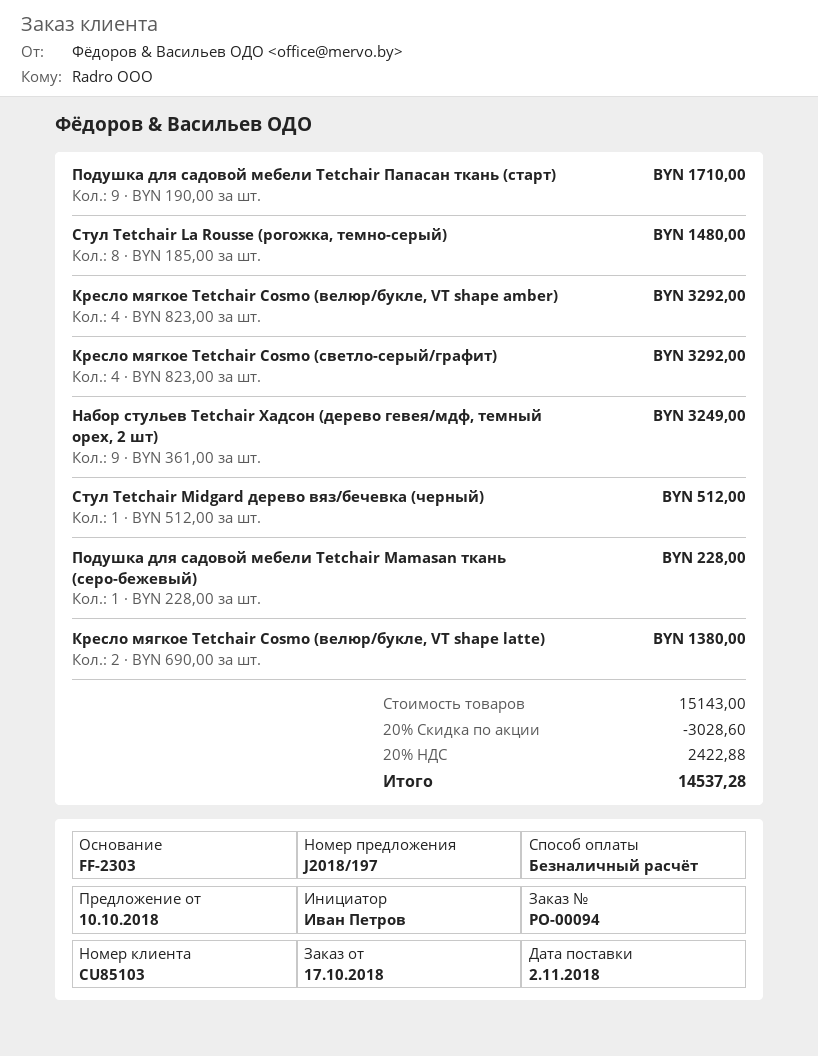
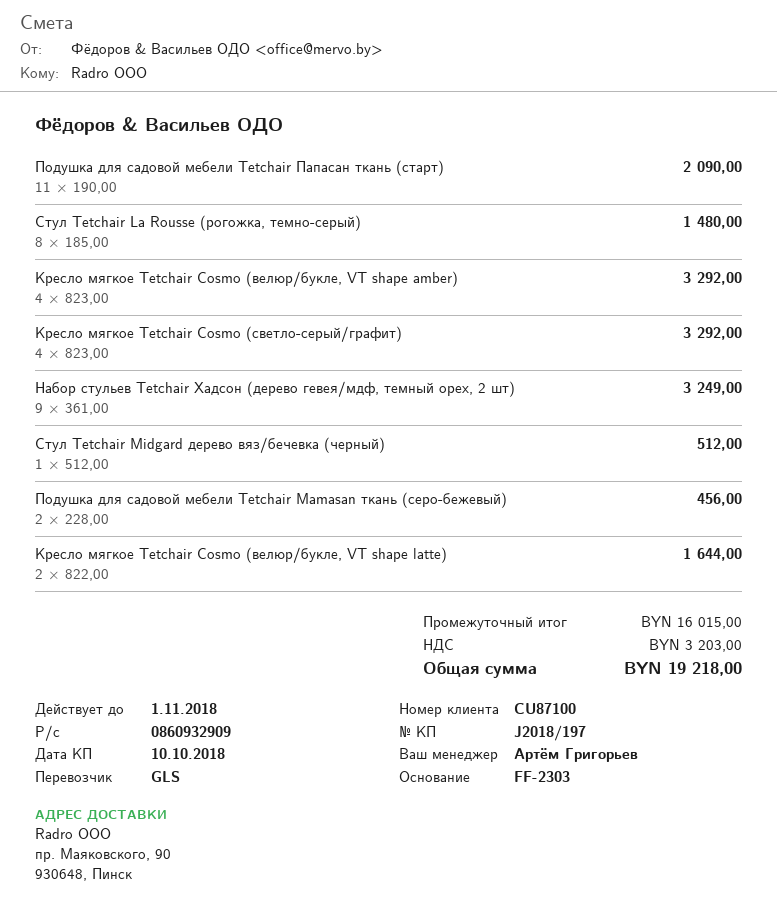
customer number: CU85103 -> CU87100
Подушка для садовой мебели Tetchair Папасан ткань (старт): 9 x 190.00 = 1710.00 -> 11 x 190.00 = 2090.00
Подушка для садовой мебели Tetchair Mamasan ткань (серо-бежевый): 1 x 228.00 = 228.00 -> 2 x 228.00 = 456.00
Кресло мягкое Tetchair Cosmo (велюр/букле, VT shape latte): 2 x 690.00 = 1380.00 -> 2 x 822.00 = 1644.00
subtotal: 15143.00 -> 16015.00
discount: 20% = 3028.60 -> none
tax: 2422.88 -> 3203.00
total: 14537.28 -> 19218.00

